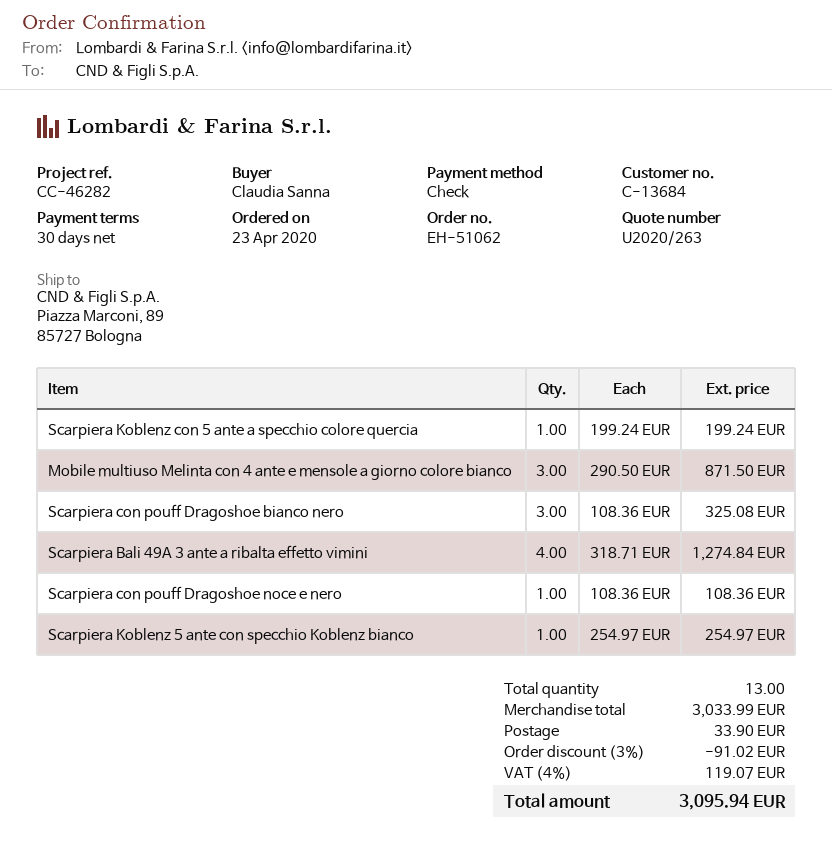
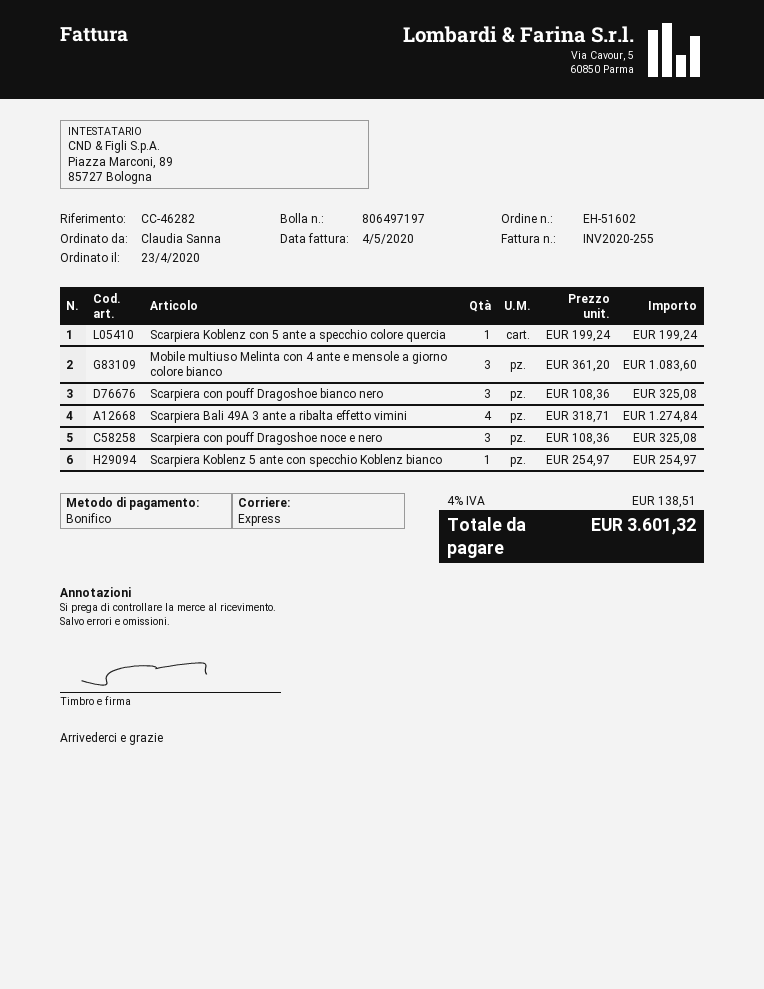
order number: EH-51062 -> EH-51602
payment method: cheque -> bank transfer
Mobile multiuso Melinta con 4 ante e mensole a giorno colore bianco: 3 x 290.50 = 871.50 -> 3 x 361.20 = 1083.60
Scarpiera con pouff Dragoshoe noce e nero: 1 x 108.36 = 108.36 -> 3 x 108.36 = 325.08
discount: 3% = 91.02 -> none
shipping: 33.90 -> none
tax: 4% = 119.07 -> 4% = 138.51
total: 3095.94 -> 3601.32

